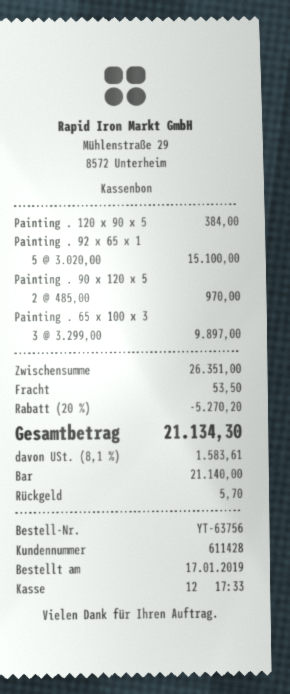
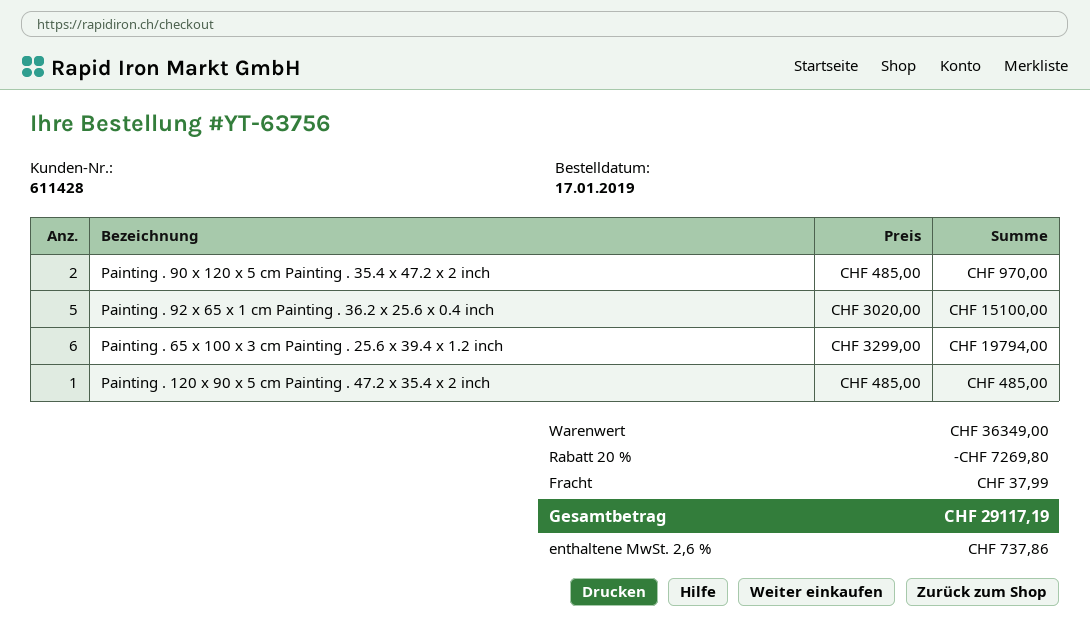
Painting . 120 x 90 x 5: 1 x 384.00 = 384.00 -> 1 x 485.00 = 485.00
Painting . 65 x 100 x 3: 3 x 3299.00 = 9897.00 -> 6 x 3299.00 = 19794.00
subtotal: 26351.00 -> 36349.00
discount: 20% = 5270.20 -> 20% = 7269.80
shipping: 53.50 -> 37.99
tax: 8.1% = 1583.61 -> 2.6% = 737.86
total: 21134.30 -> 29117.19

